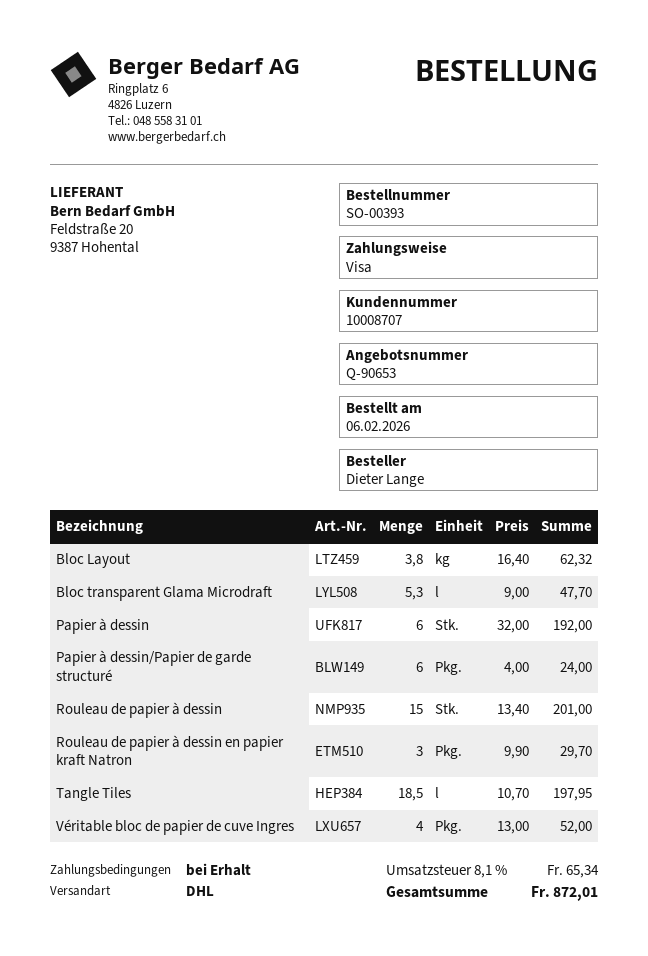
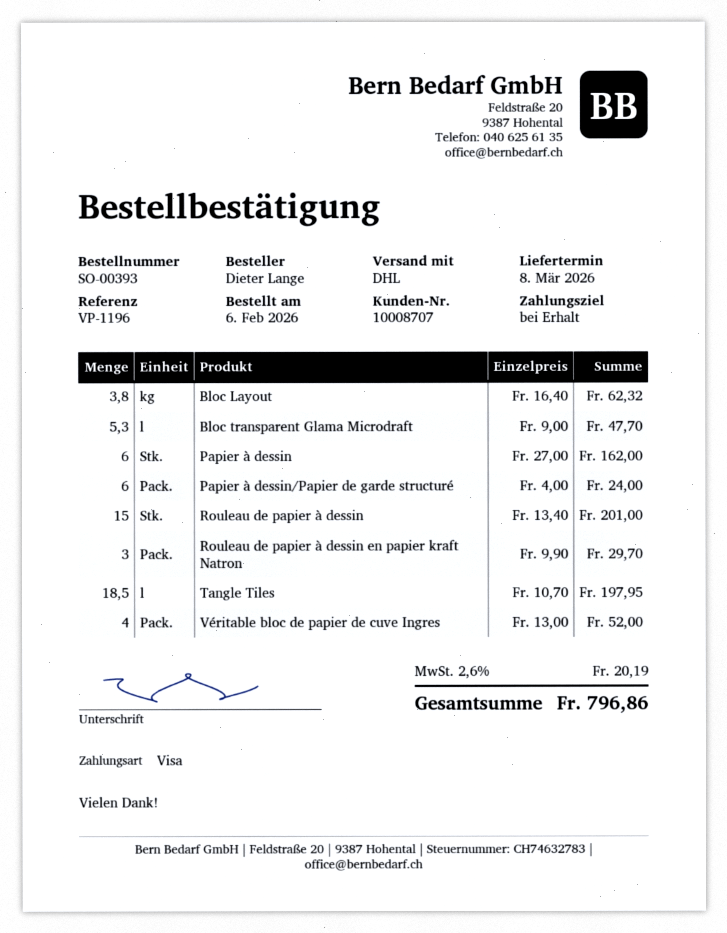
Papier à dessin: 6 x 32.00 = 192.00 -> 6 x 27.00 = 162.00
tax: 8.1% = 65.34 -> 2.6% = 20.19
total: 872.01 -> 796.86

